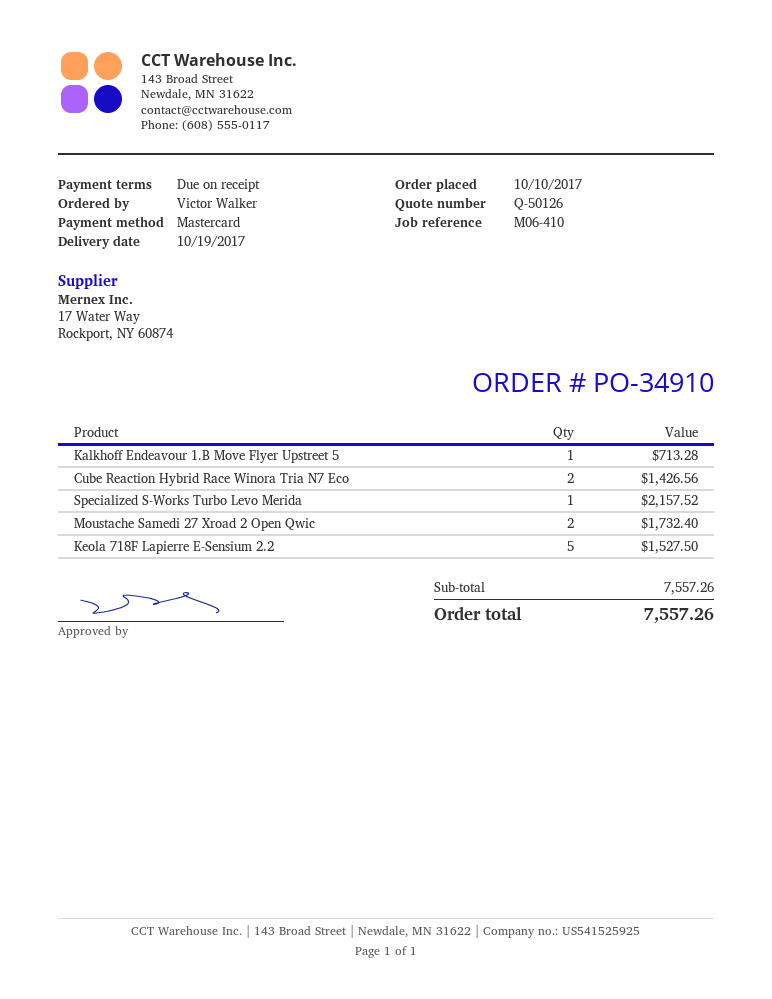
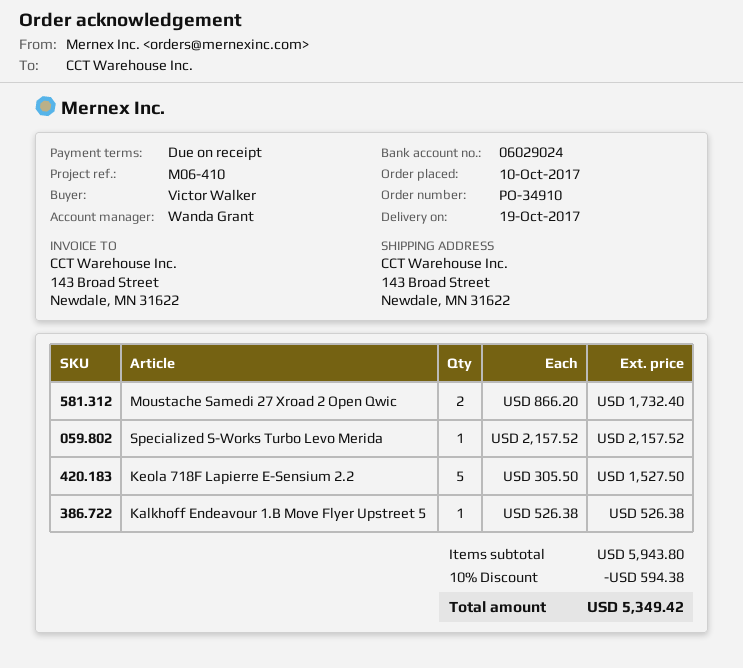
Kalkhoff Endeavour 1.B Move Flyer Upstreet 5: 1 for 713.28 -> 1 for 526.38
Cube Reaction Hybrid Race Winora Tria N7 Eco: 2 for 1426.56 -> none
subtotal: 7557.26 -> 5943.80
discount: none -> 10% = 594.38
total: 7557.26 -> 5349.42

